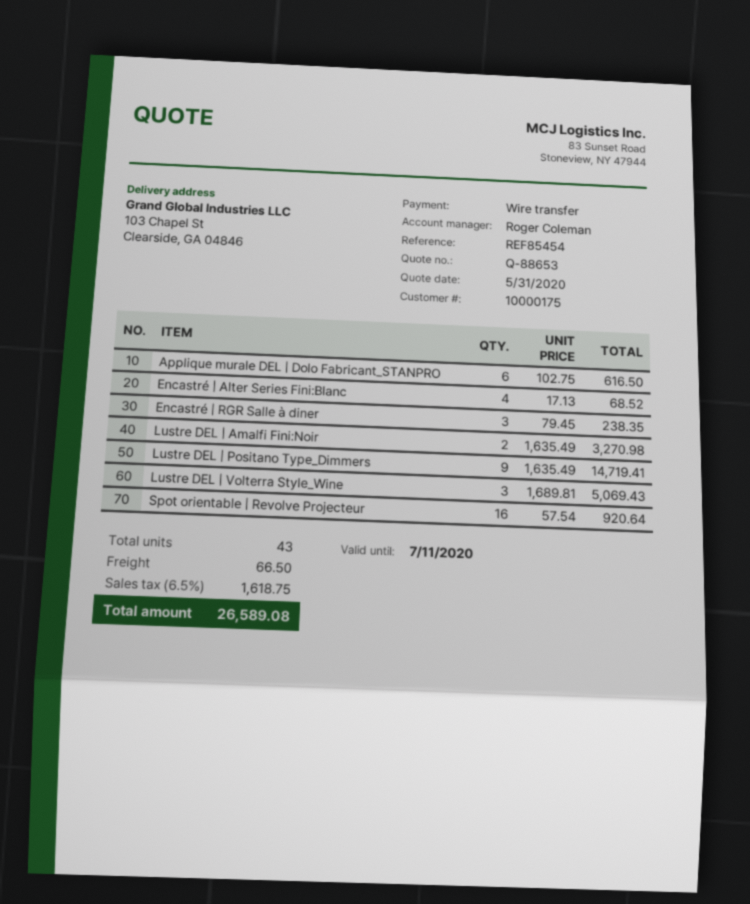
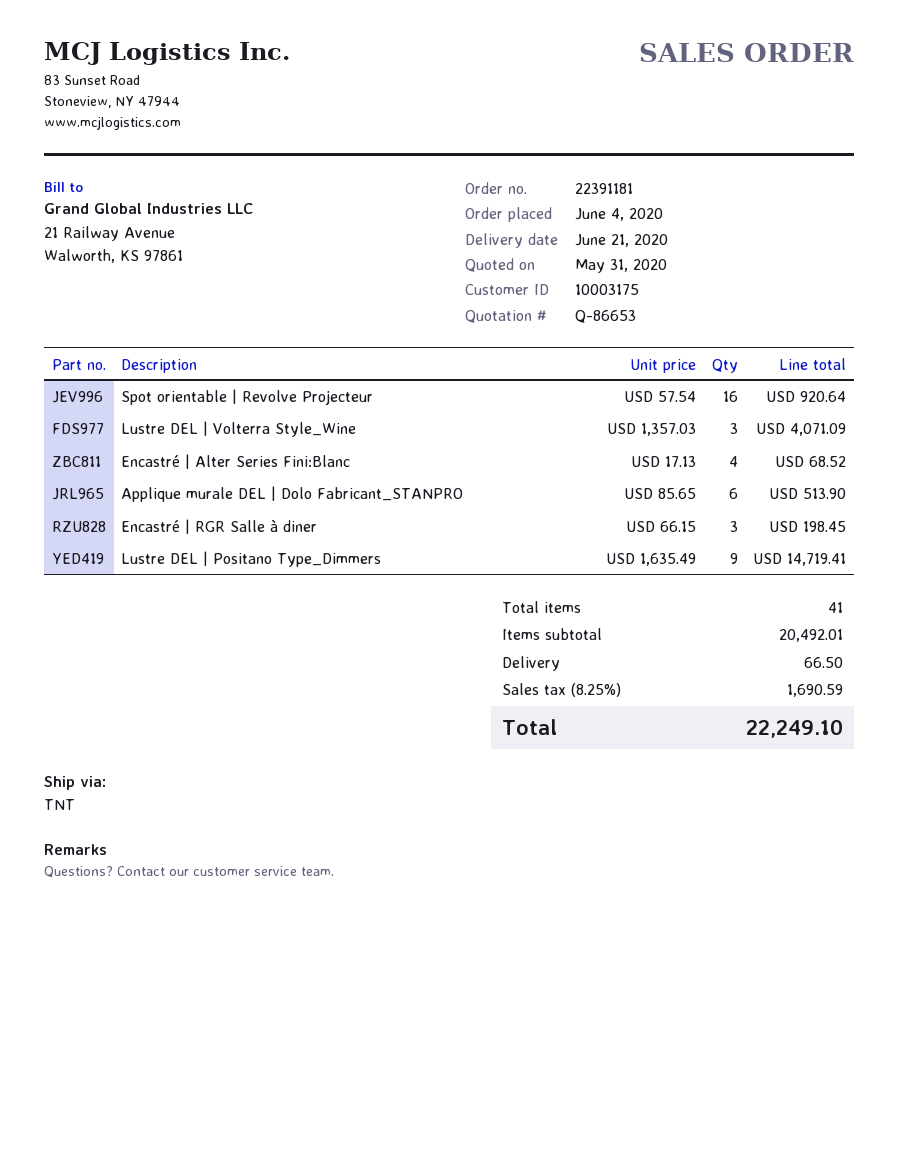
quote number: Q-88653 -> Q-86653
customer number: 10000175 -> 10003175
Applique murale DEL | Dolo Fabricant_STANPRO: 6 x 102.75 = 616.50 -> 6 x 85.65 = 513.90
Encastré | RGR Salle à diner: 3 x 79.45 = 238.35 -> 3 x 66.15 = 198.45
Lustre DEL | Amalfi Fini:Noir: 2 x 1635.49 = 3270.98 -> none
Lustre DEL | Volterra Style_Wine: 3 x 1689.81 = 5069.43 -> 3 x 1357.03 = 4071.09
total quantity: 43 -> 41
tax: 6.5% = 1618.75 -> 8.25% = 1690.59
total: 26589.08 -> 22249.10

